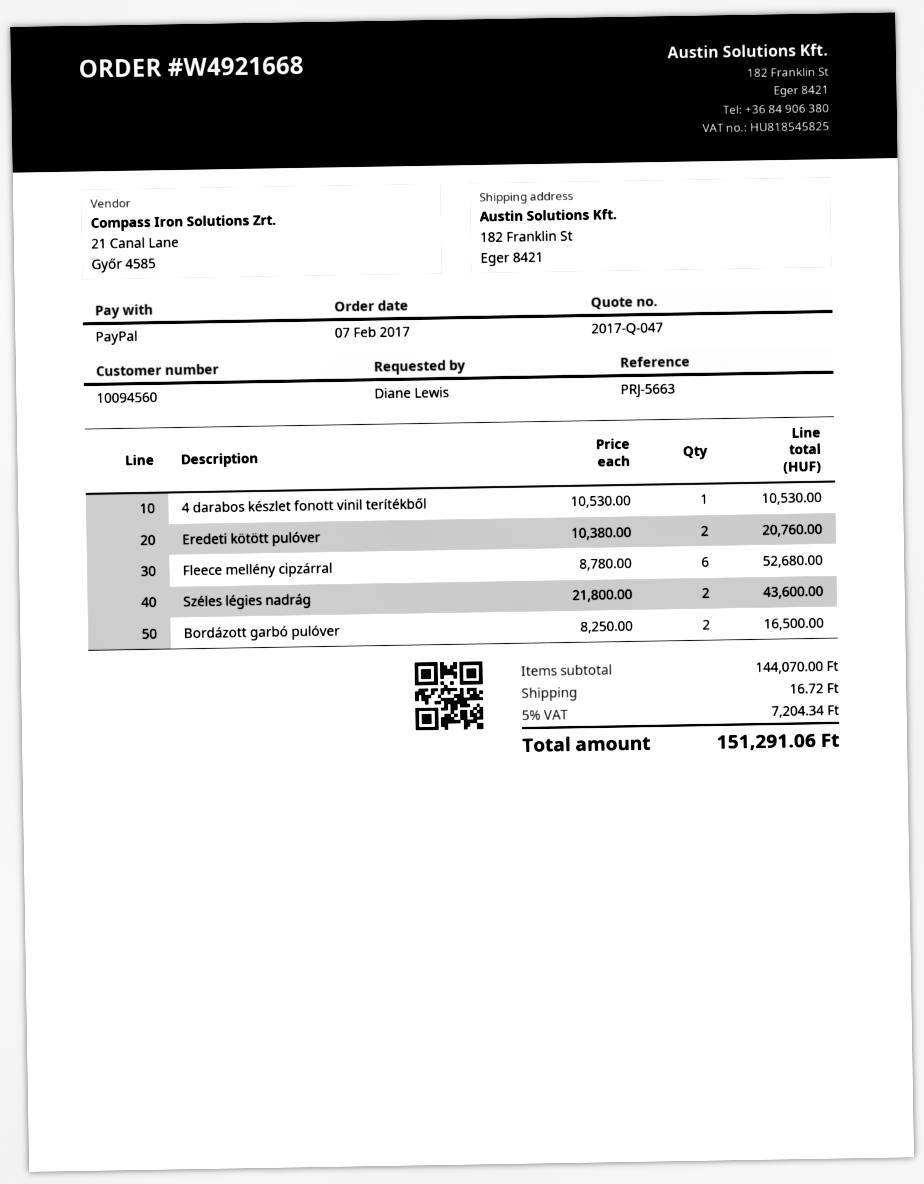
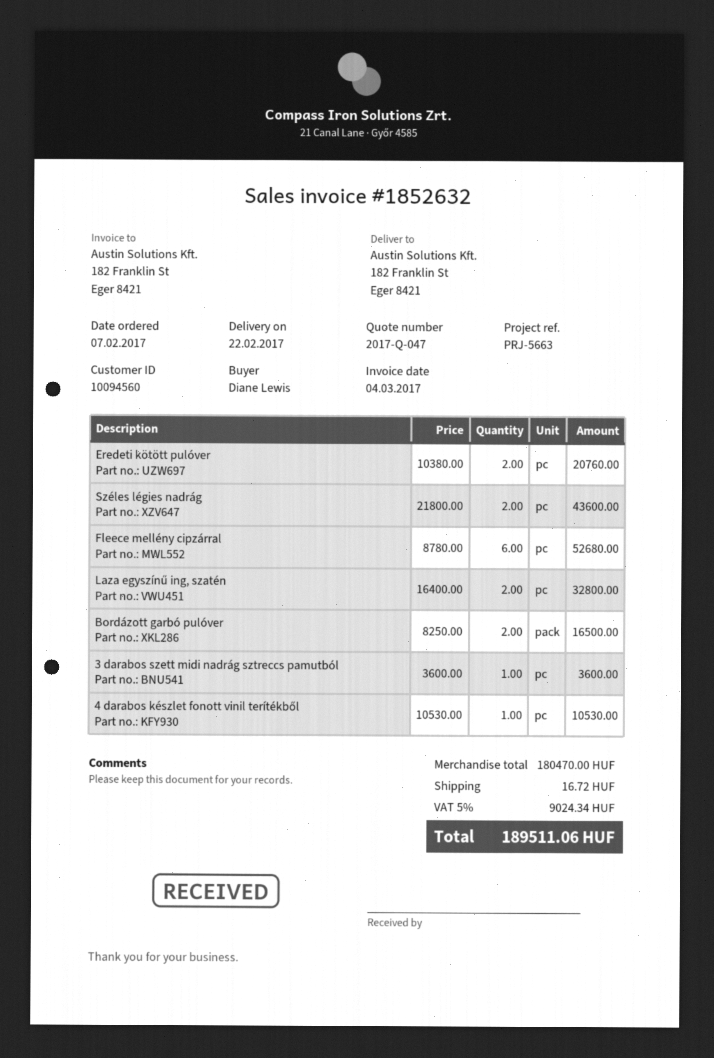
Laza egyszínű ing, szatén: none -> 2 x 16400.00 = 32800.00
3 darabos szett midi nadrág sztreccs pamutból: none -> 1 x 3600.00 = 3600.00
subtotal: 144070.00 -> 180470.00
tax: 5% = 7204.34 -> 5% = 9024.34
total: 151291.06 -> 189511.06

